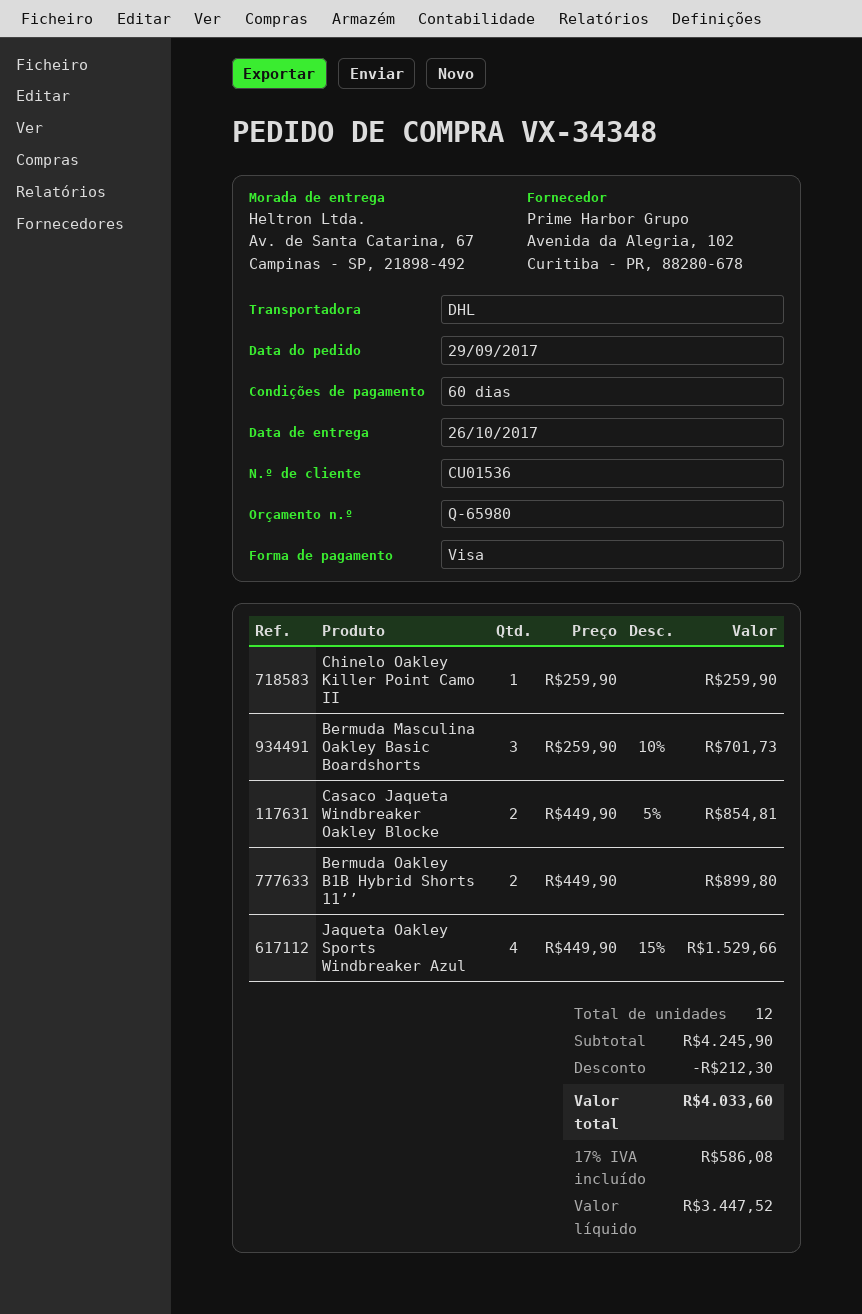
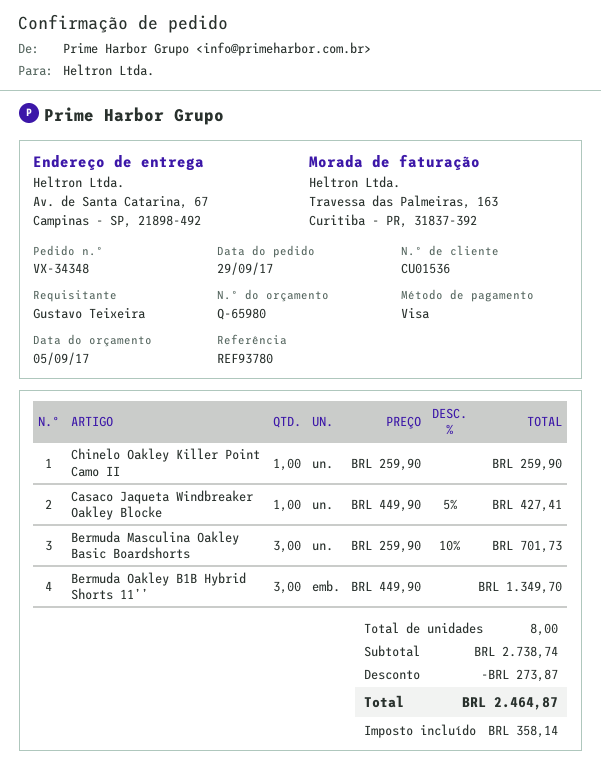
Casaco Jaqueta Windbreaker Oakley Blocke: 2 x 449.90 - 5% = 854.81 -> 1 x 449.90 - 5% = 427.41
Bermuda Oakley B1B Hybrid Shorts 11’’: 2 x 449.90 = 899.80 -> 3 x 449.90 = 1349.70
Jaqueta Oakley Sports Windbreaker Azul: 4 x 449.90 - 15% = 1529.66 -> none
total quantity: 12 -> 8
subtotal: 4245.90 -> 2738.74
discount: 212.30 -> 273.87
tax: 586.08 -> 358.14
total: 4033.60 -> 2464.87

